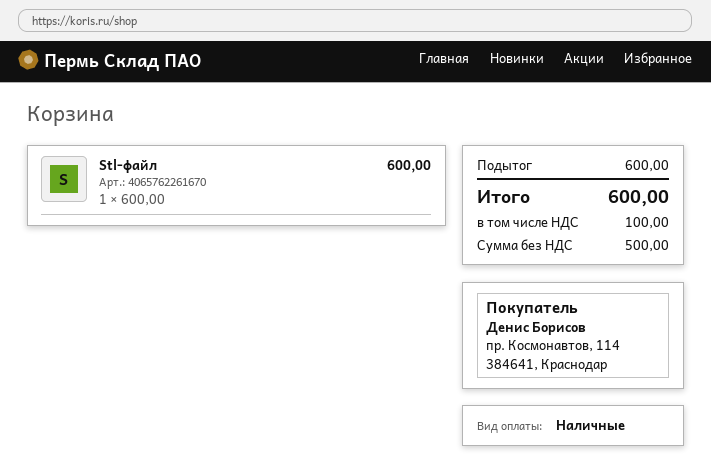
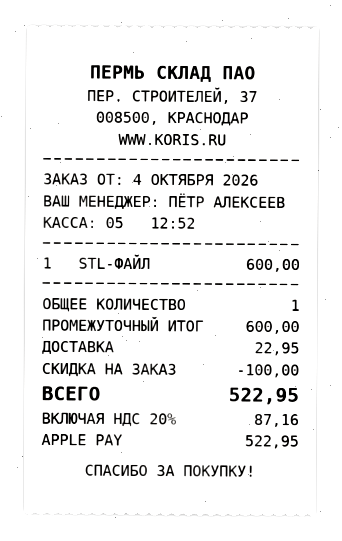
payment method: cash -> Apple Pay
discount: none -> 100.00
shipping: none -> 22.95
tax: 100.00 -> 87.16
total: 600.00 -> 522.95

